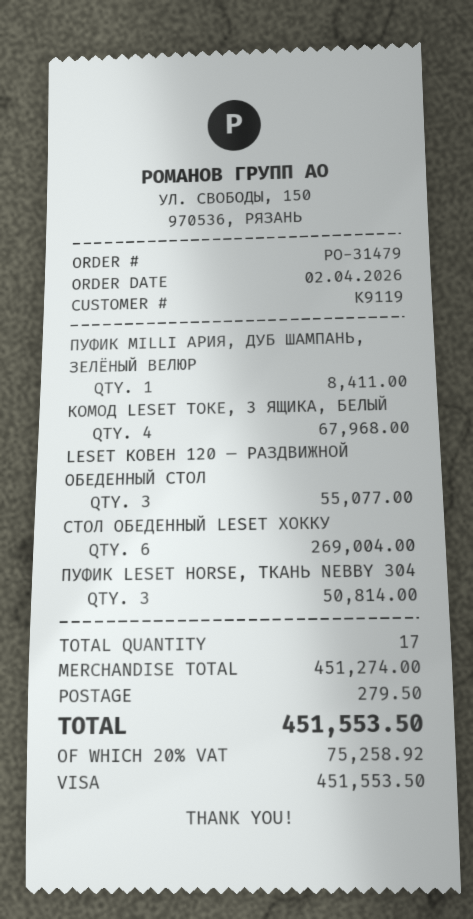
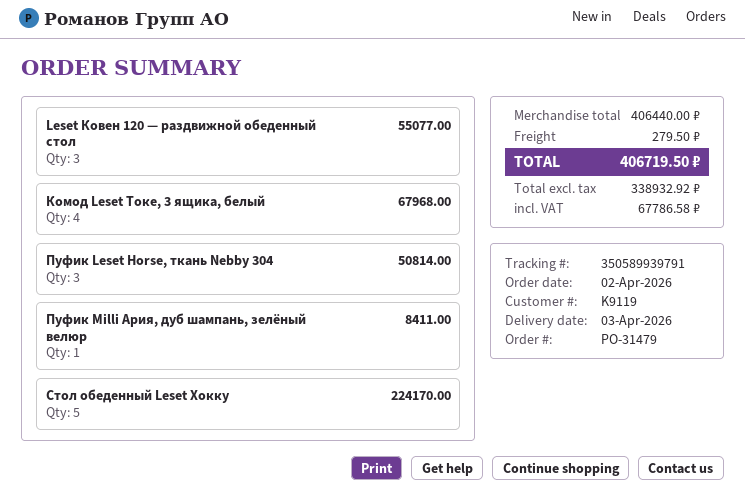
СТОЛ ОБЕДЕННЫЙ LESET ХОККУ: 6 for 269004.00 -> 5 for 224170.00
subtotal: 451274.00 -> 406440.00
tax: 75258.92 -> 67786.58
total: 451553.50 -> 406719.50

